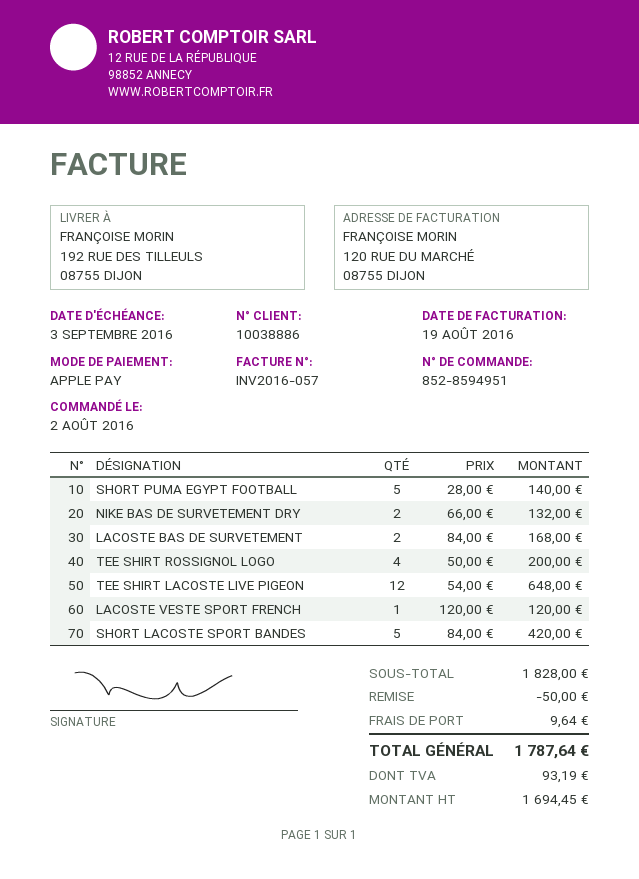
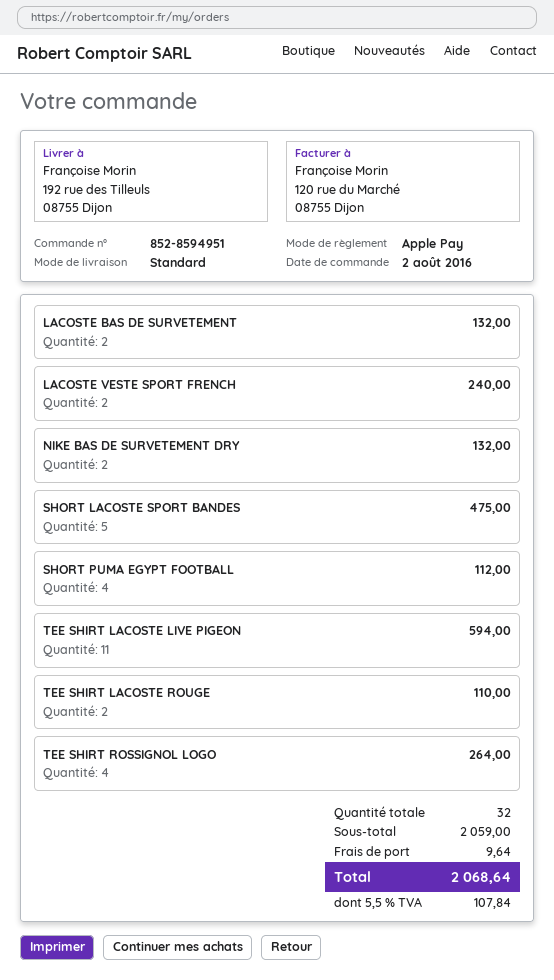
SHORT PUMA EGYPT FOOTBALL: 5 for 140.00 -> 4 for 112.00
LACOSTE BAS DE SURVETEMENT: 2 for 168.00 -> 2 for 132.00
TEE SHIRT ROSSIGNOL LOGO: 4 for 200.00 -> 4 for 264.00
TEE SHIRT LACOSTE LIVE PIGEON: 12 for 648.00 -> 11 for 594.00
LACOSTE VESTE SPORT FRENCH: 1 for 120.00 -> 2 for 240.00
SHORT LACOSTE SPORT BANDES: 5 for 420.00 -> 5 for 475.00
TEE SHIRT LACOSTE ROUGE: none -> 2 for 110.00
subtotal: 1828.00 -> 2059.00
discount: 50.00 -> none
tax: 93.19 -> 107.84
total: 1787.64 -> 2068.64

